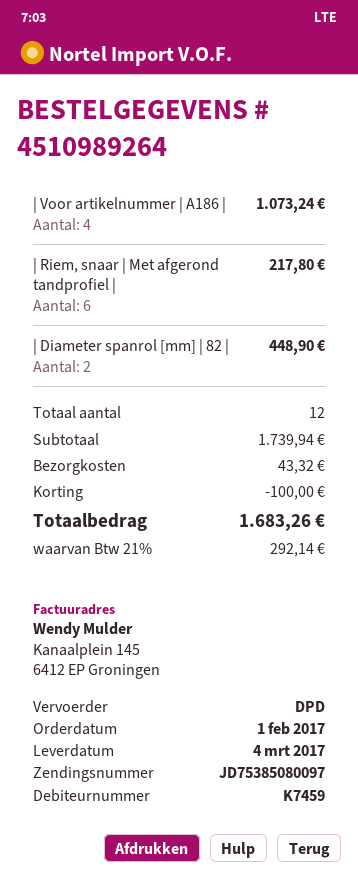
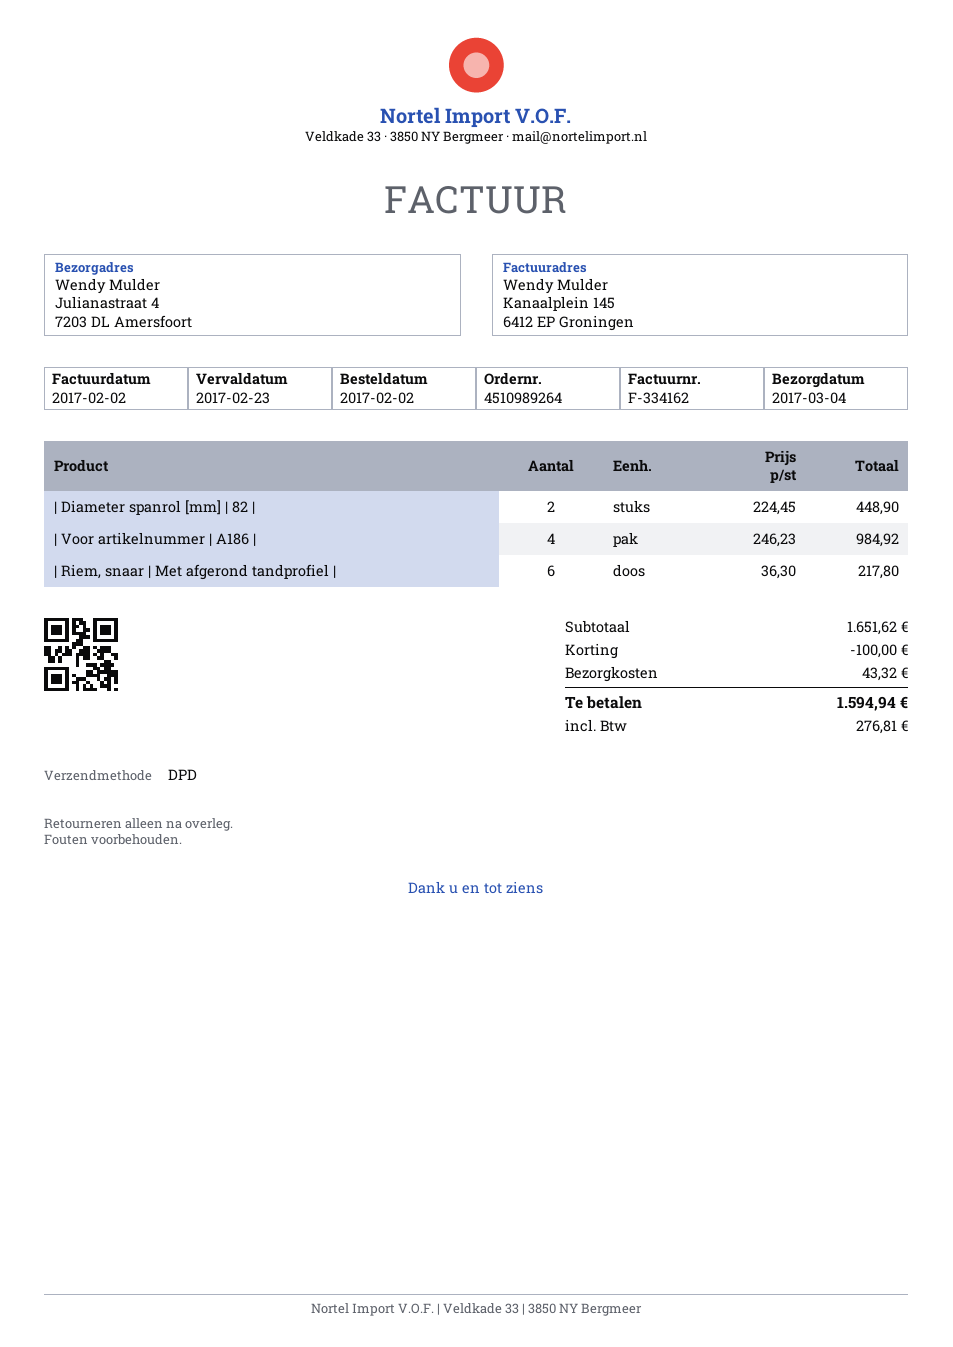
order date: 2017-02-01 -> 2017-02-02
| Voor artikelnummer | A186 |: 4 for 1073.24 -> 4 for 984.92
subtotal: 1739.94 -> 1651.62
tax: 292.14 -> 276.81
total: 1683.26 -> 1594.94

